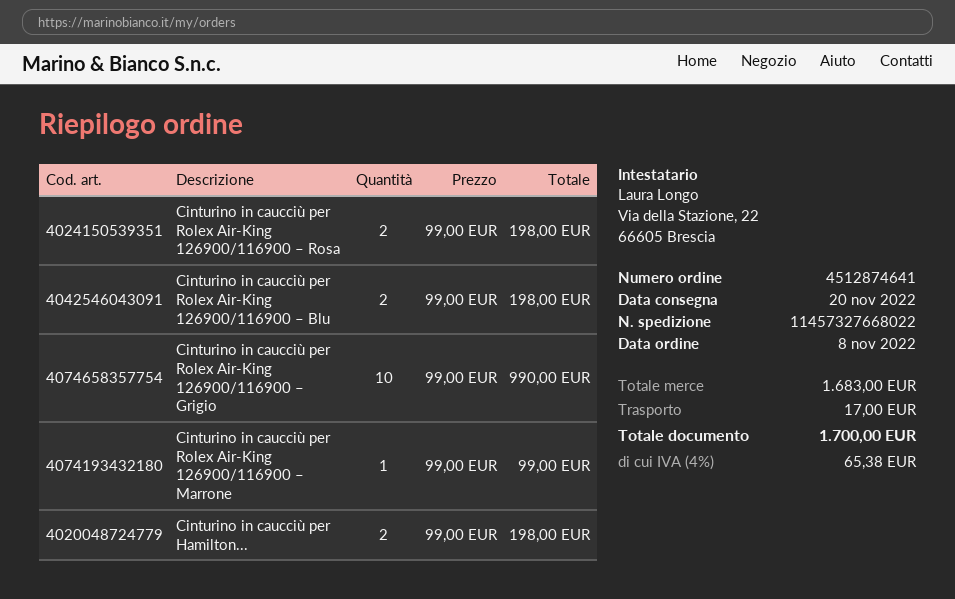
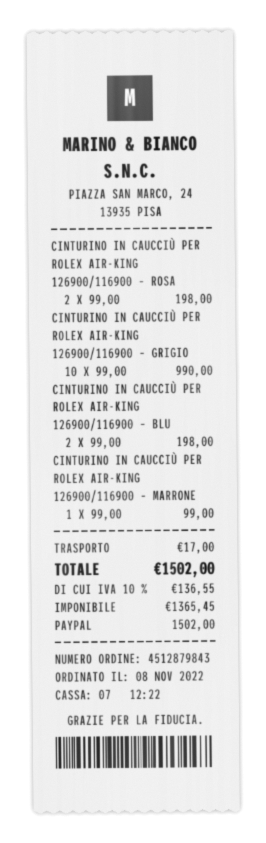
order number: 4512874641 -> 4512879843
Cinturino in caucciù per Hamilton...: 2 x 99.00 = 198.00 -> none
tax: 4% = 65.38 -> 10% = 136.55
total: 1700.00 -> 1502.00

